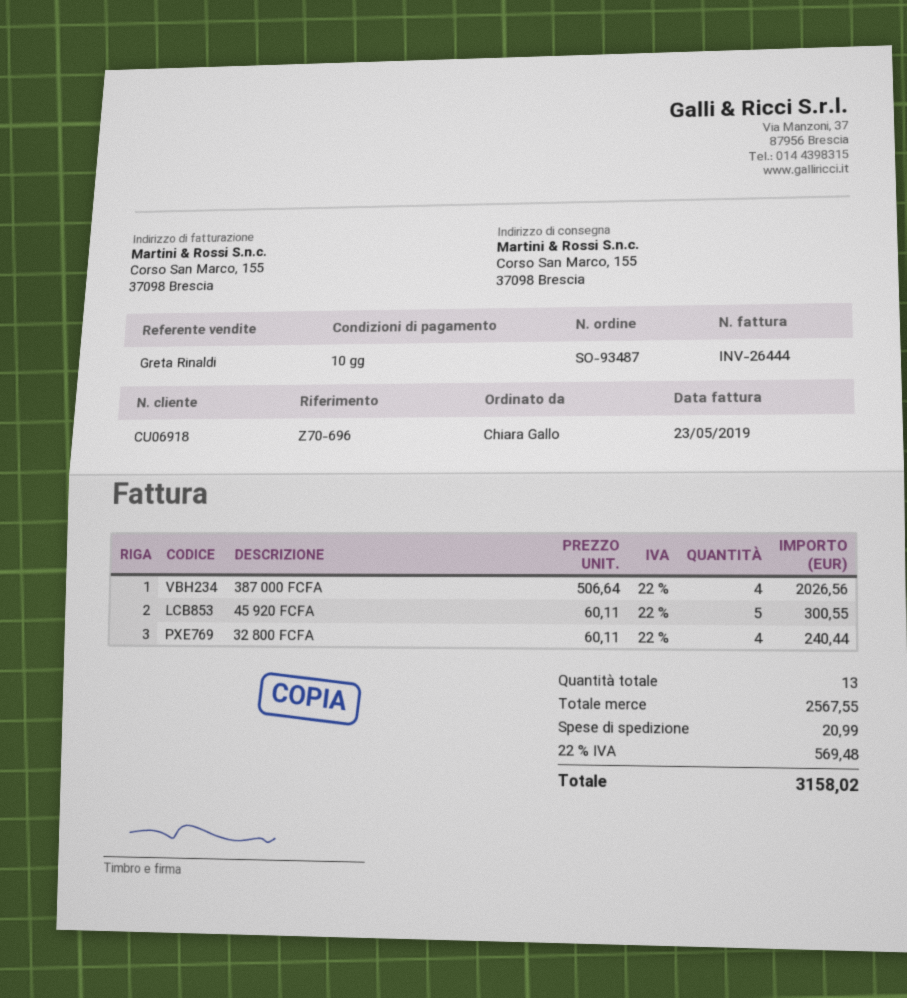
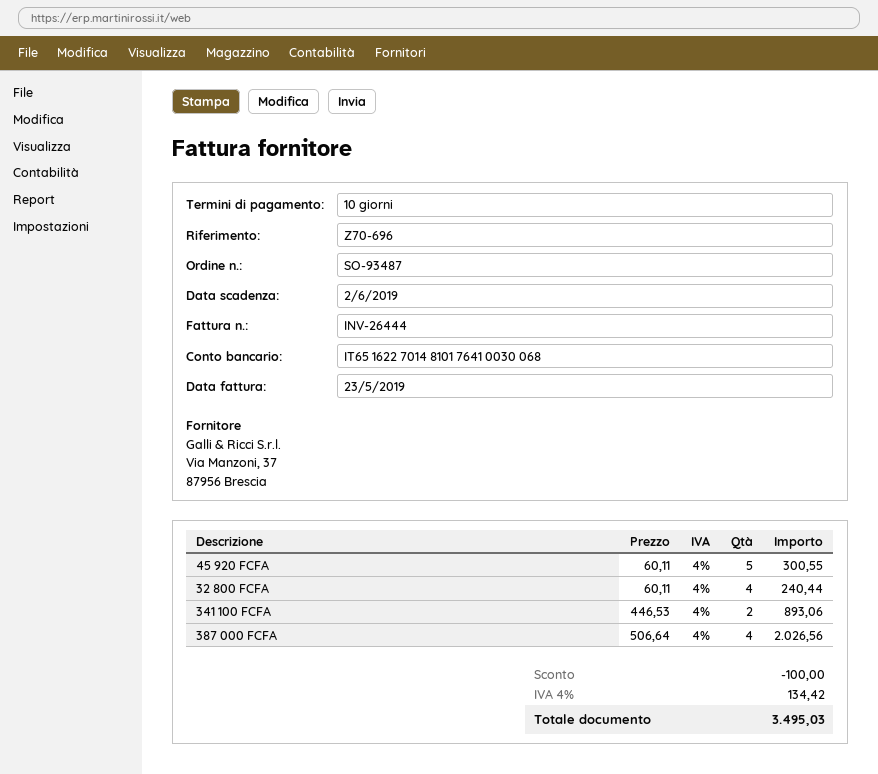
341 100 FCFA: none -> 2 x 446.53 = 893.06
discount: none -> 100.00
shipping: 20.99 -> none
tax: 22% = 569.48 -> 4% = 134.42
total: 3158.02 -> 3495.03

